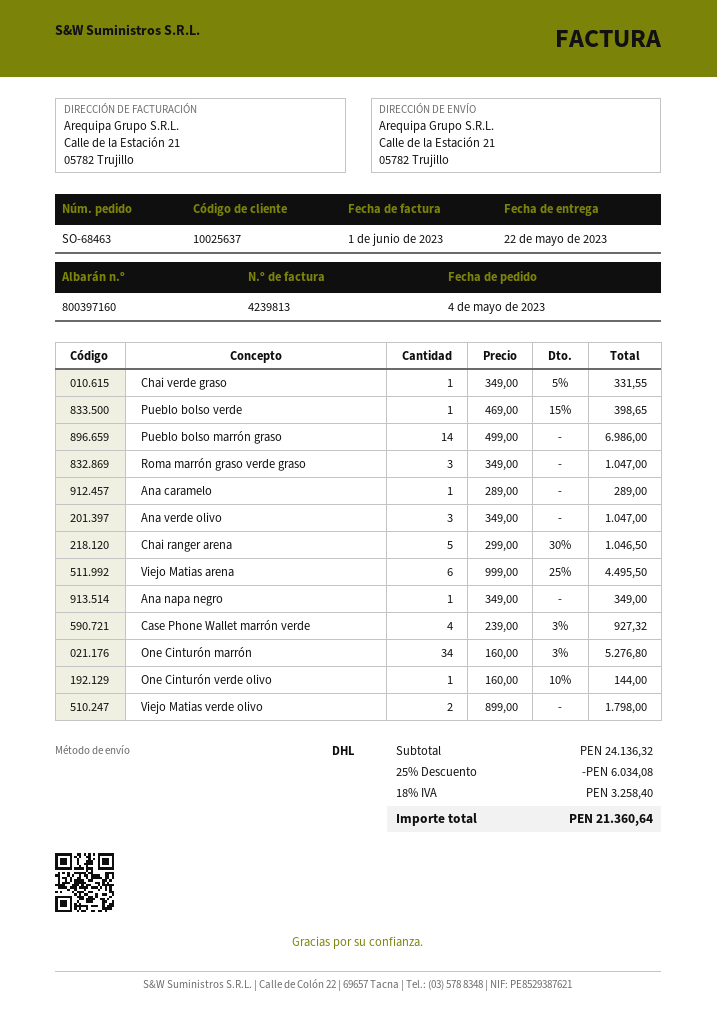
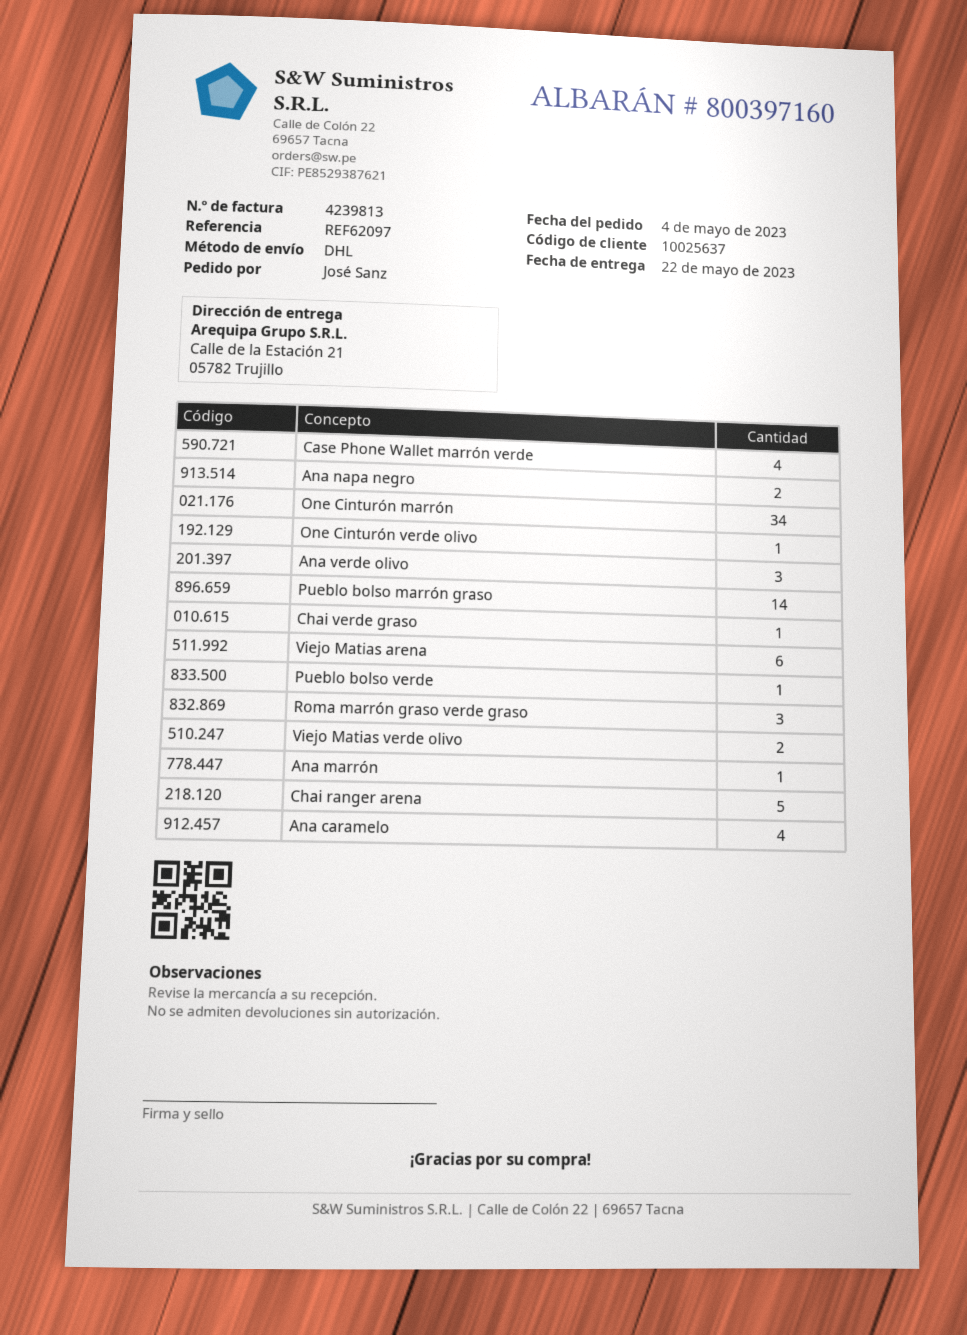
Ana caramelo: 1 -> 4
Ana napa negro: 1 -> 2
Ana marrón: none -> 1

